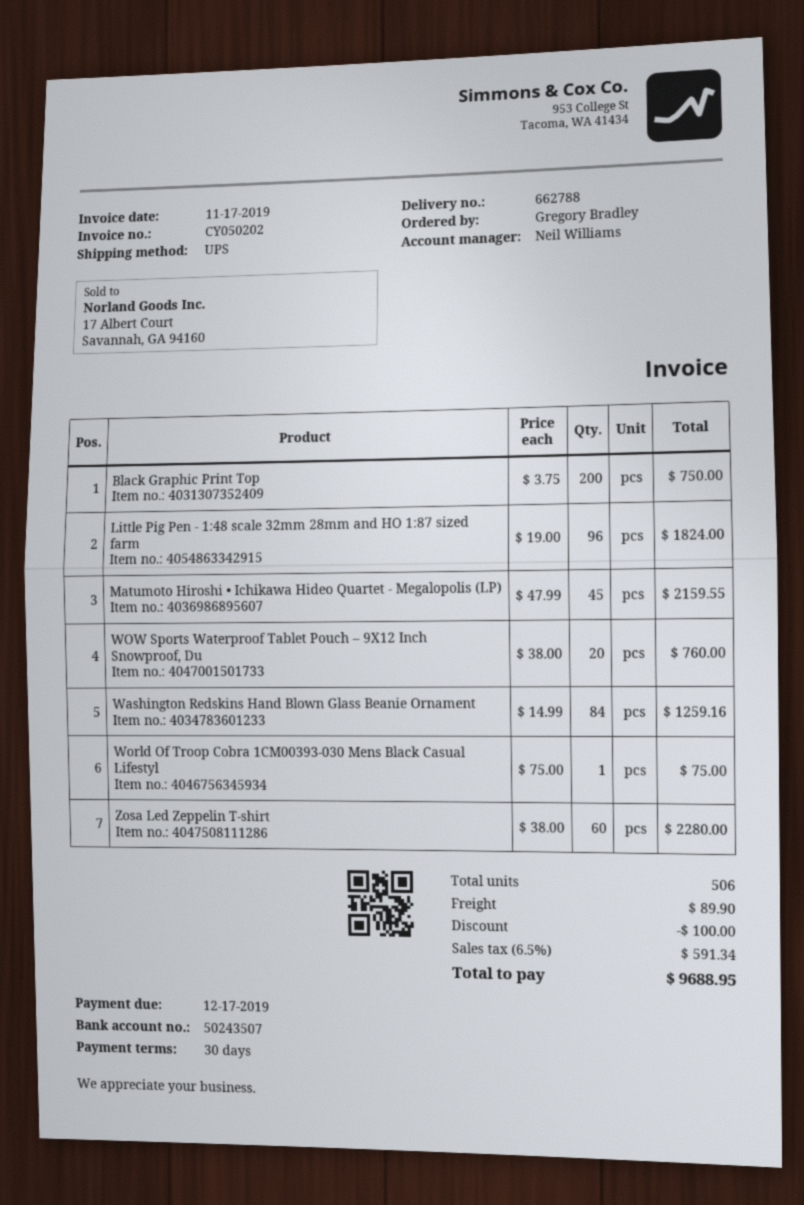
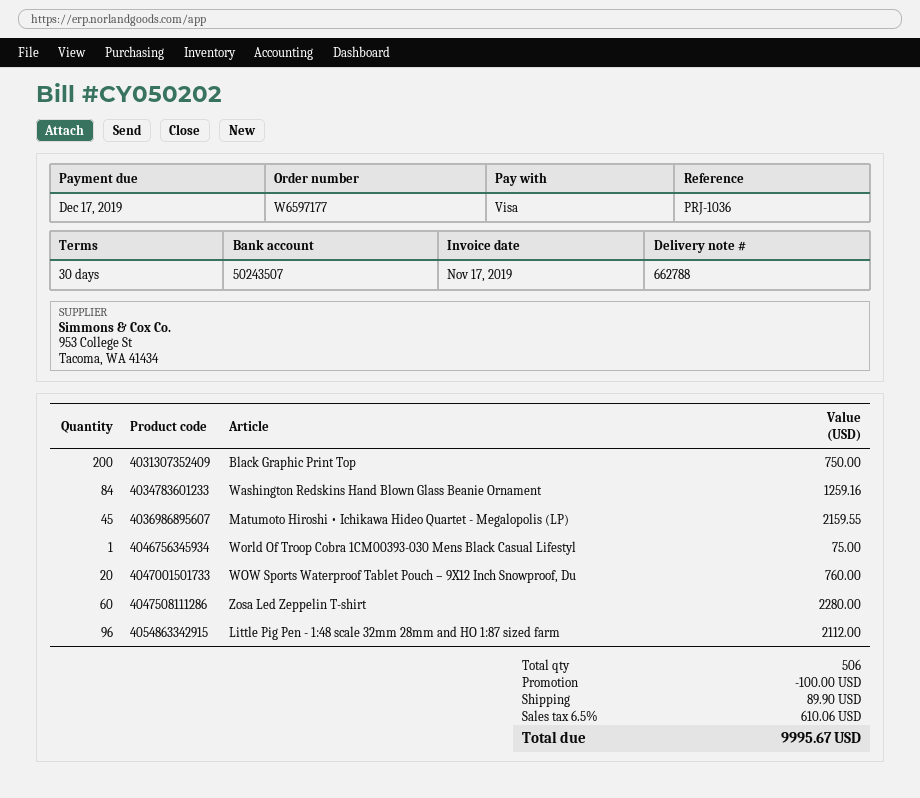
Little Pig Pen - 1:48 scale 32mm 28mm and HO 1:87 sized farm: 96 for 1824.00 -> 96 for 2112.00
tax: 6.5% = 591.34 -> 6.5% = 610.06
total: 9688.95 -> 9995.67

